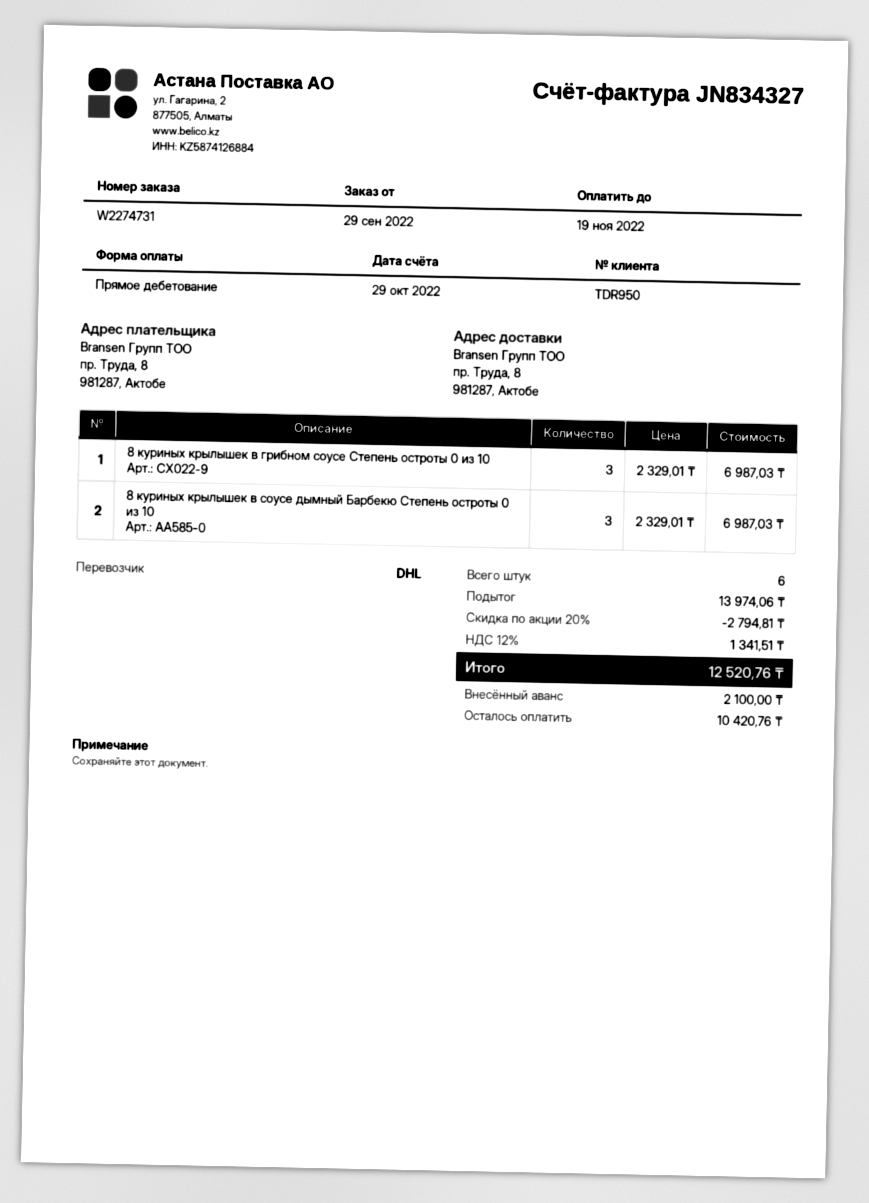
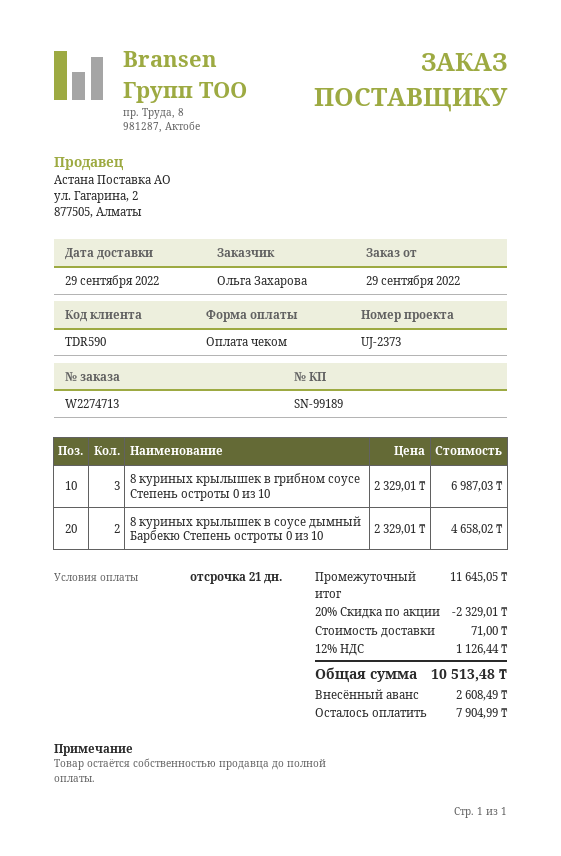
order number: W2274731 -> W2274713
customer number: TDR950 -> TDR590
payment method: direct debit -> cheque
8 куриных крылышек в соусе дымный Барбекю Степень остроты 0 из 10: 3 x 2329.01 = 6987.03 -> 2 x 2329.01 = 4658.02
subtotal: 13974.06 -> 11645.05
discount: 20% = 2794.81 -> 20% = 2329.01
shipping: none -> 71.00
tax: 12% = 1341.51 -> 12% = 1126.44
total: 12520.76 -> 10513.48
deposit: 2100.00 -> 2608.49
balance: 10420.76 -> 7904.99

